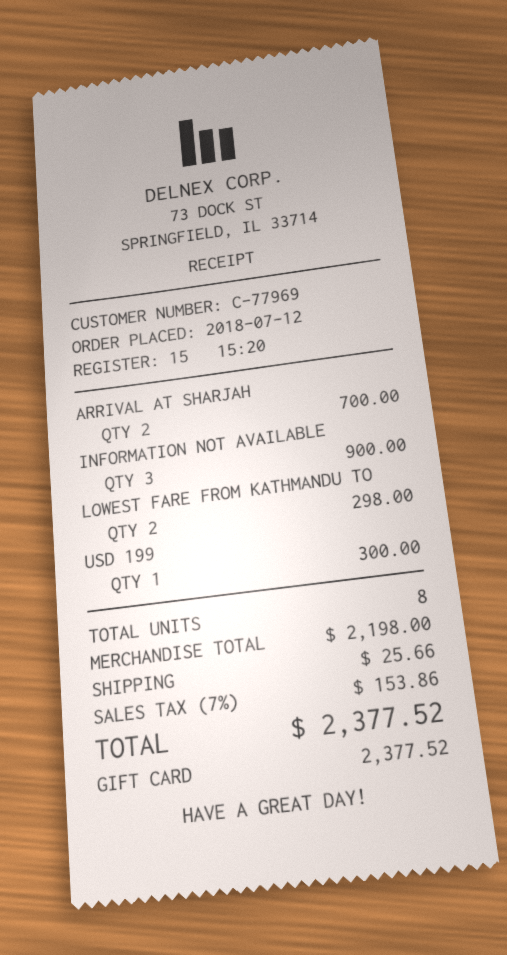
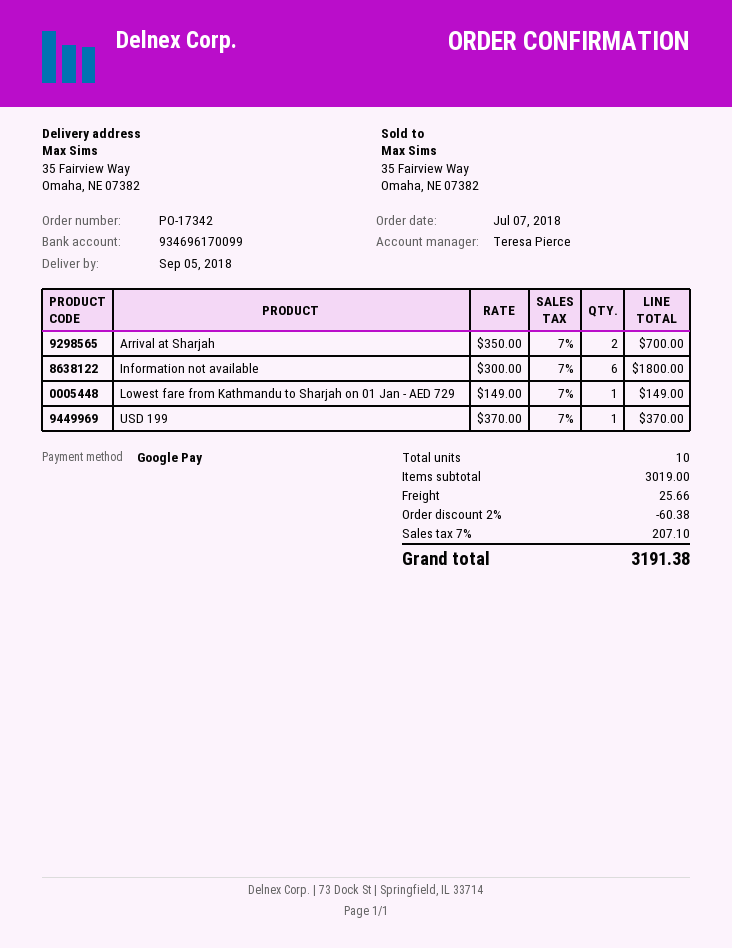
order date: 2018-07-12 -> 2018-07-07
payment method: gift card -> Google Pay
INFORMATION NOT AVAILABLE: 3 for 900.00 -> 6 for 1800.00
LOWEST FARE FROM KATHMANDU TO: 2 for 298.00 -> 1 for 149.00
USD 199: 1 for 300.00 -> 1 for 370.00
total quantity: 8 -> 10
subtotal: 2198.00 -> 3019.00
discount: none -> 2% = 60.38
tax: 7% = 153.86 -> 7% = 207.10
total: 2377.52 -> 3191.38

